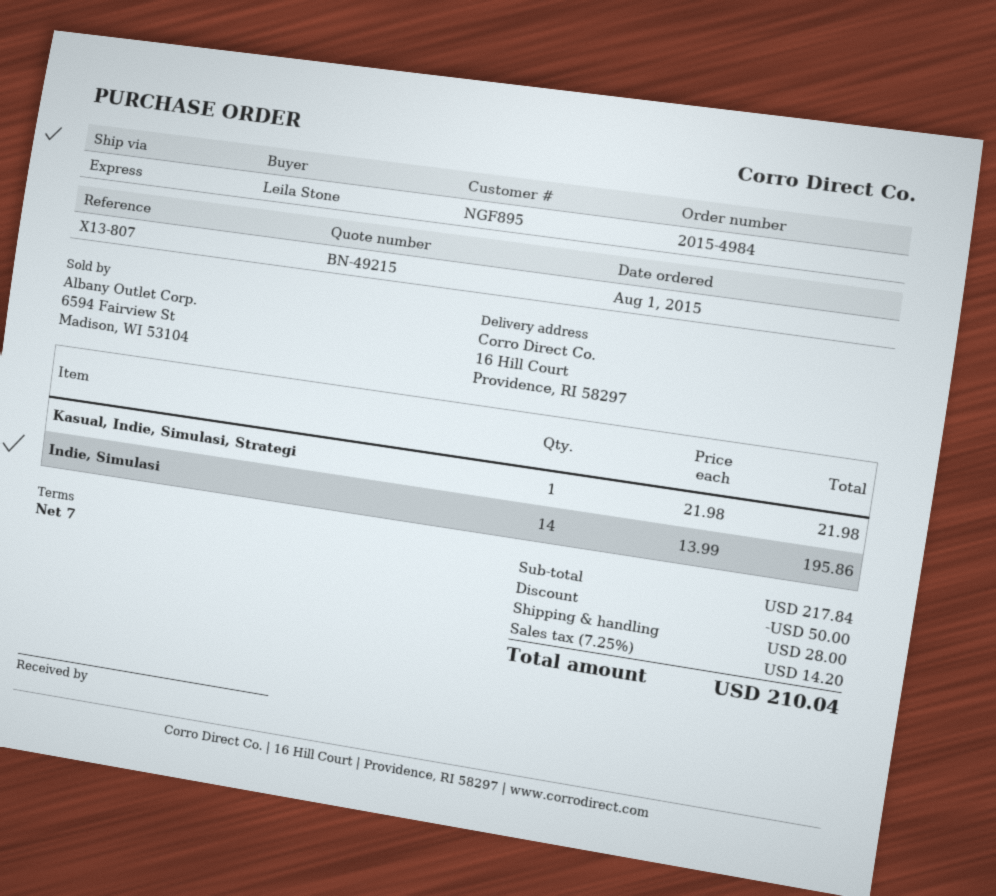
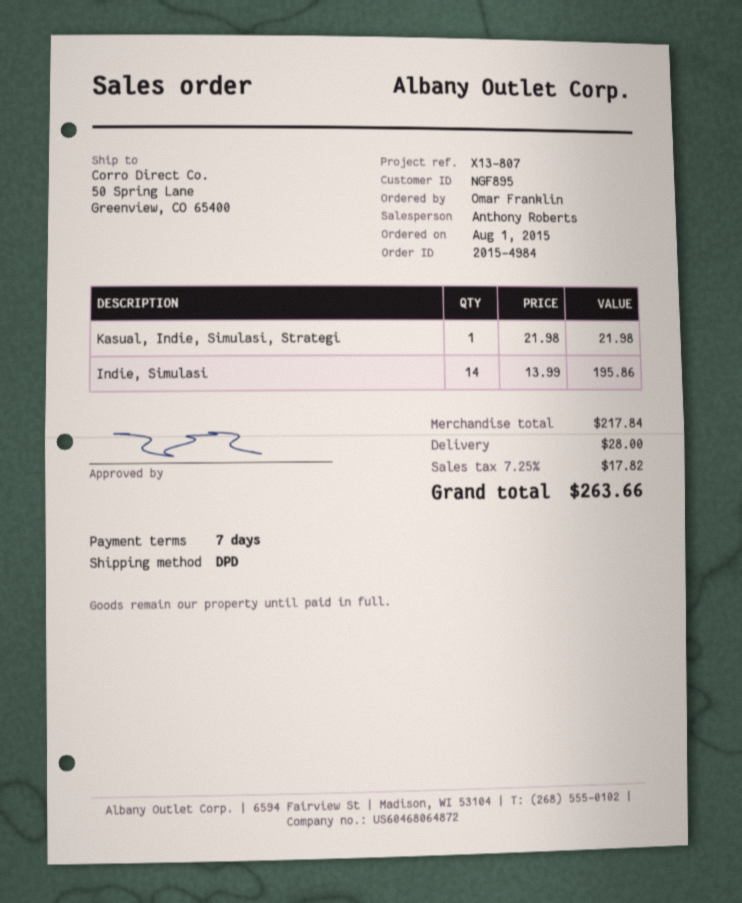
ordered by: Leila Stone -> Omar Franklin
shipping method: express -> DPD
ship to: 16 Hill Court, Providence, RI 58297 -> 50 Spring Lane, Greenview, CO 65400
discount: 50.00 -> none
tax: 7.25% = 14.20 -> 7.25% = 17.82
total: 210.04 -> 263.66

